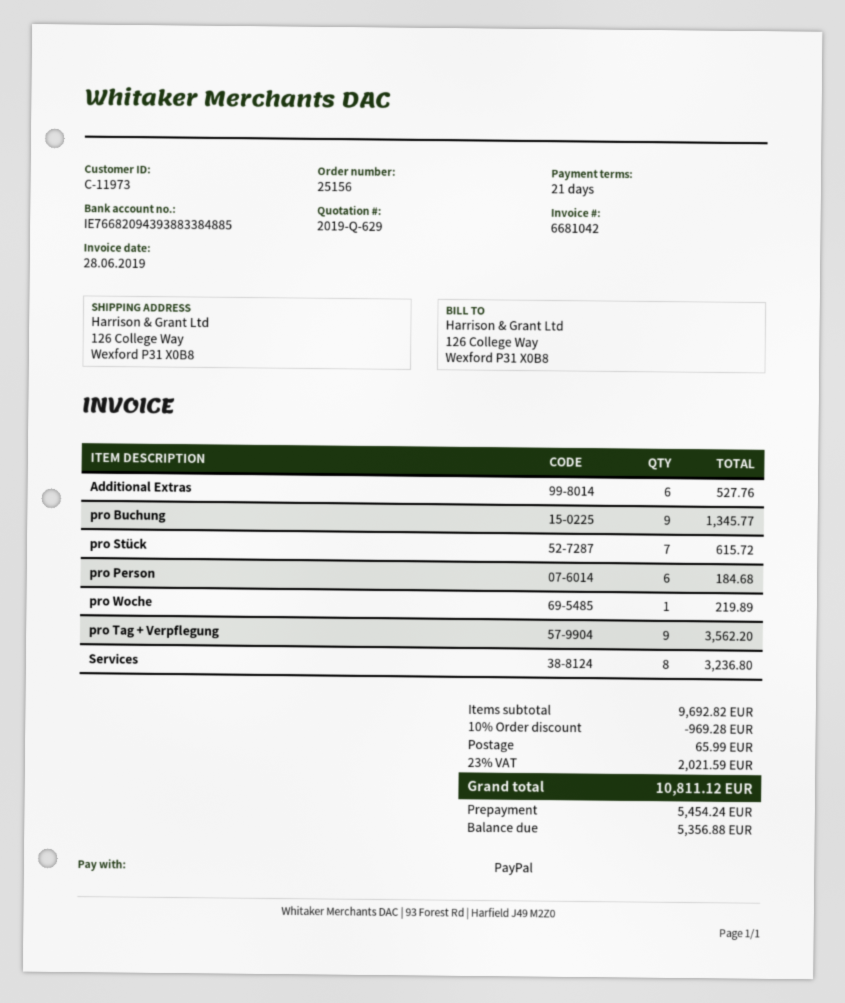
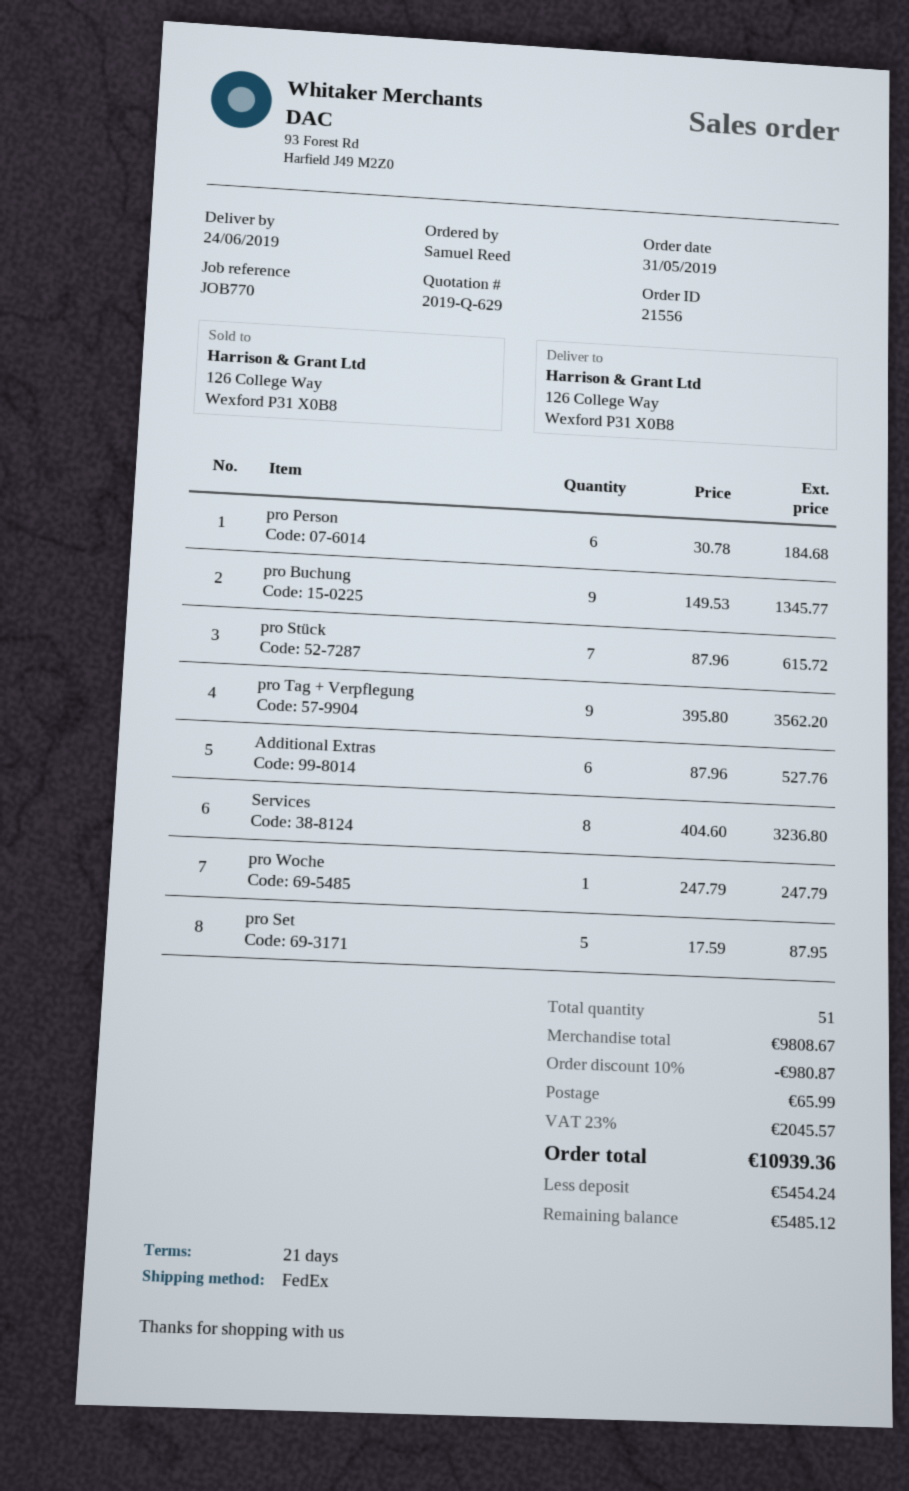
order number: 25156 -> 21556
pro Woche: 1 for 219.89 -> 1 for 247.79
pro Set: none -> 5 for 87.95
subtotal: 9692.82 -> 9808.67
discount: 10% = 969.28 -> 10% = 980.87
tax: 23% = 2021.59 -> 23% = 2045.57
total: 10811.12 -> 10939.36
balance: 5356.88 -> 5485.12

